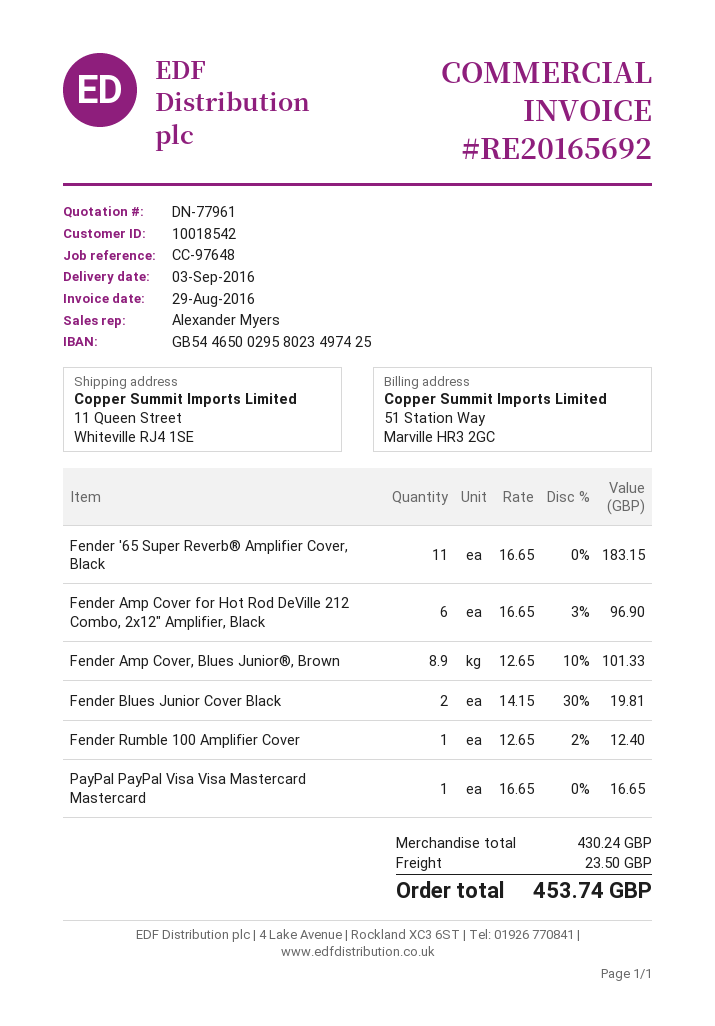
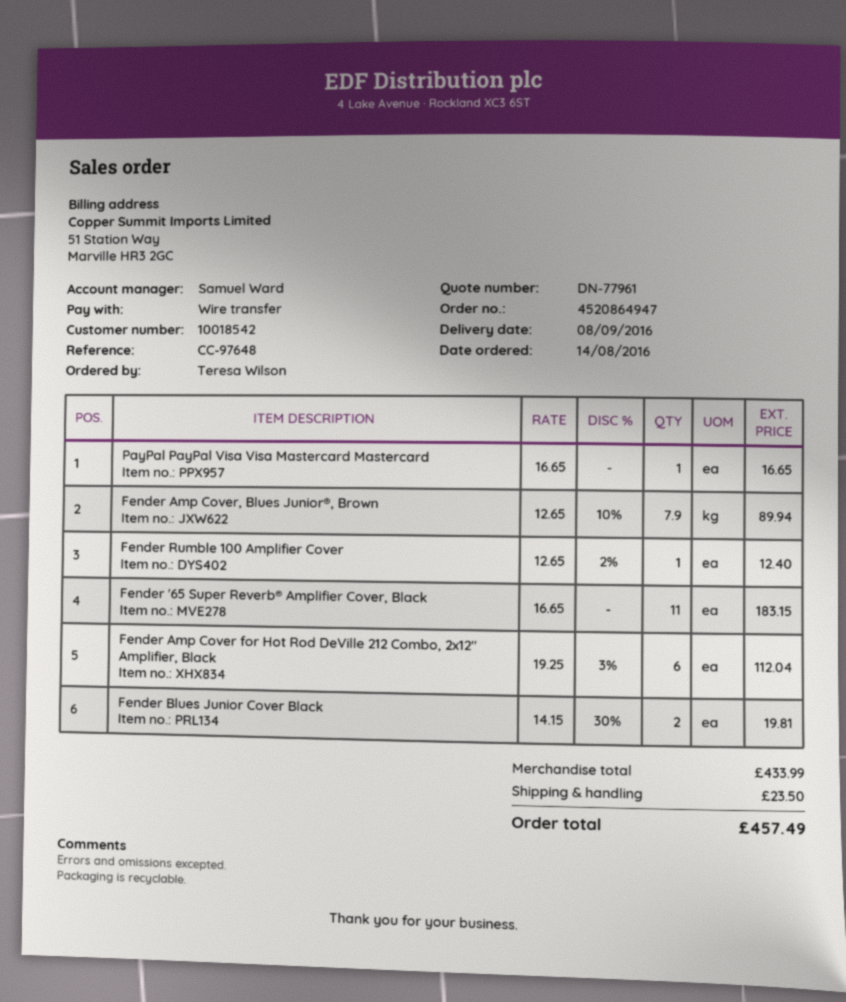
delivery date: 2016-09-03 -> 2016-09-08
sales rep: Alexander Myers -> Samuel Ward
Fender Amp Cover for Hot Rod DeVille 212 Combo, 2x12" Amplifier, Black: 6 x 16.65 - 3% = 96.90 -> 6 x 19.25 - 3% = 112.04
Fender Amp Cover, Blues Junior®, Brown: 8.9 x 12.65 - 10% = 101.33 -> 7.9 x 12.65 - 10% = 89.94
subtotal: 430.24 -> 433.99
total: 453.74 -> 457.49

